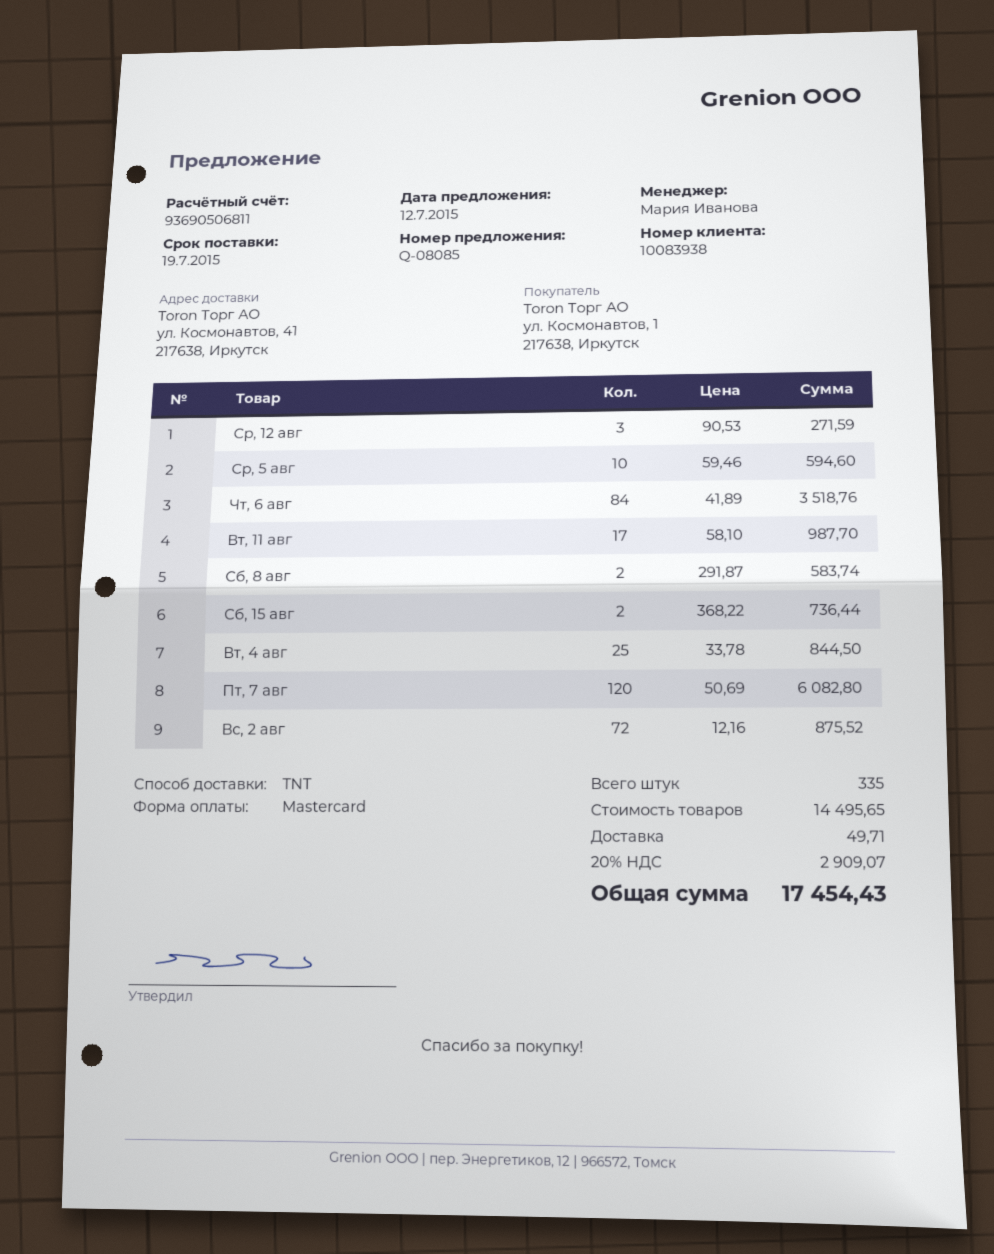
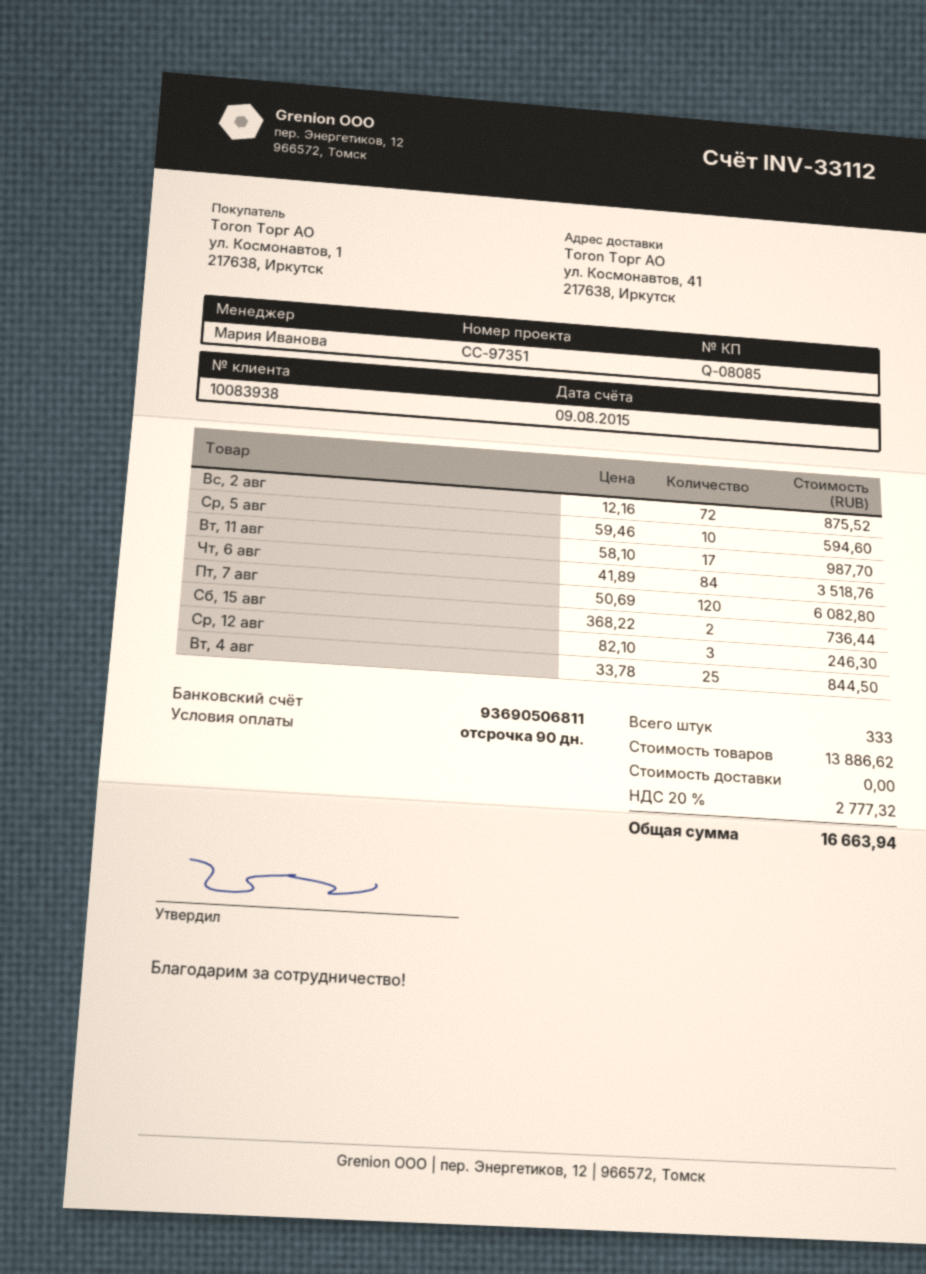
Ср, 12 авг: 3 x 90.53 = 271.59 -> 3 x 82.10 = 246.30
Сб, 8 авг: 2 x 291.87 = 583.74 -> none
total quantity: 335 -> 333
subtotal: 14495.65 -> 13886.62
shipping: 49.71 -> 0.00
tax: 20% = 2909.07 -> 20% = 2777.32
total: 17454.43 -> 16663.94

